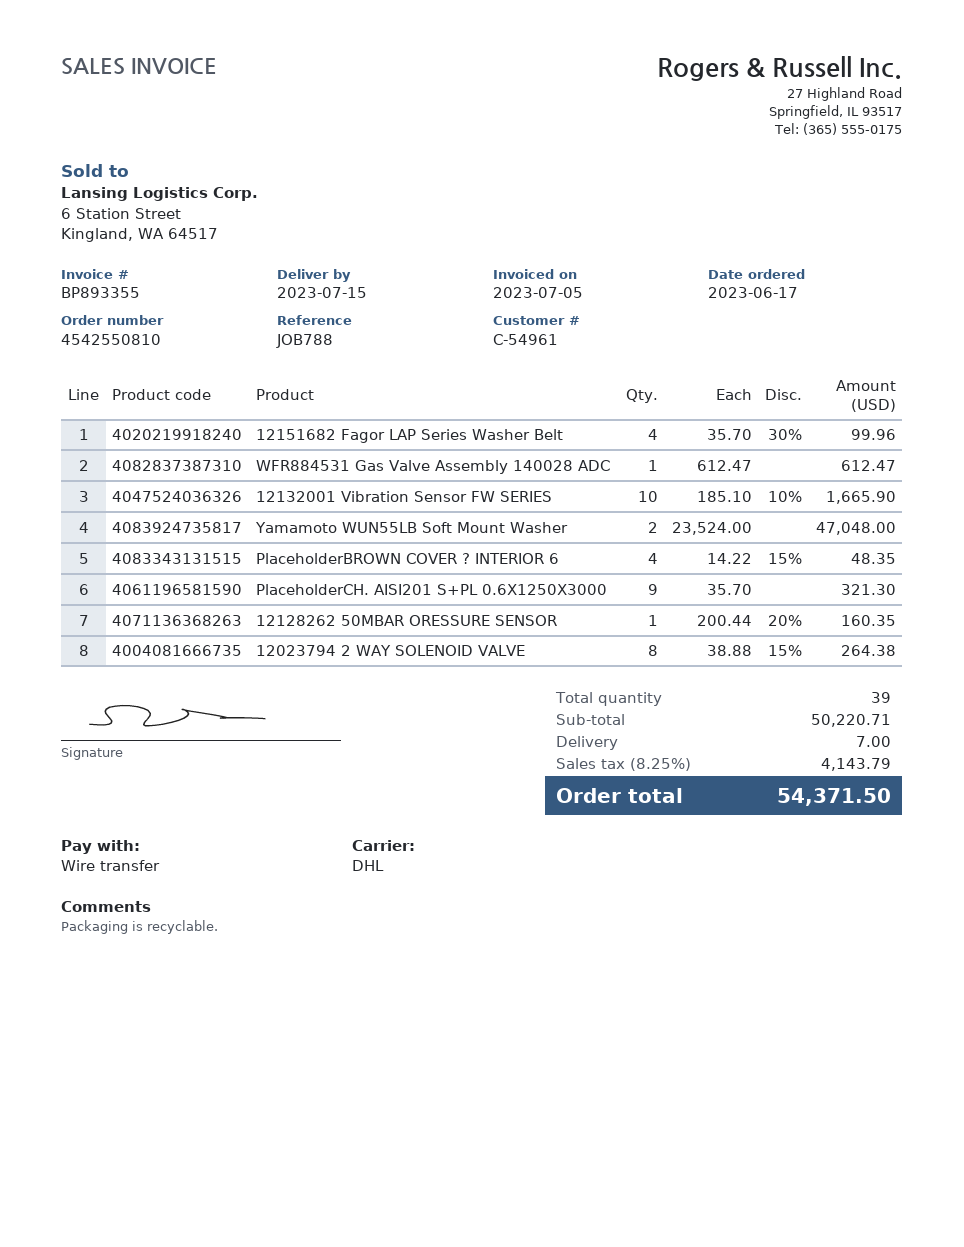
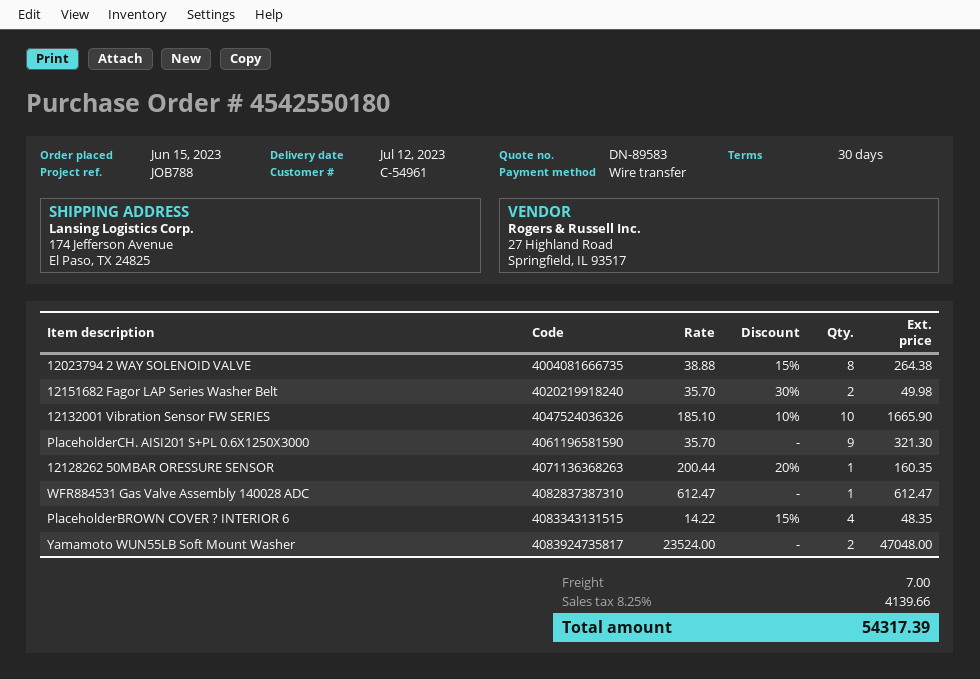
order number: 4542550810 -> 4542550180
order date: 2023-06-17 -> 2023-06-15
delivery date: 2023-07-15 -> 2023-07-12
12151682 Fagor LAP Series Washer Belt: 4 x 35.70 - 30% = 99.96 -> 2 x 35.70 - 30% = 49.98
tax: 8.25% = 4143.79 -> 8.25% = 4139.66
total: 54371.50 -> 54317.39

